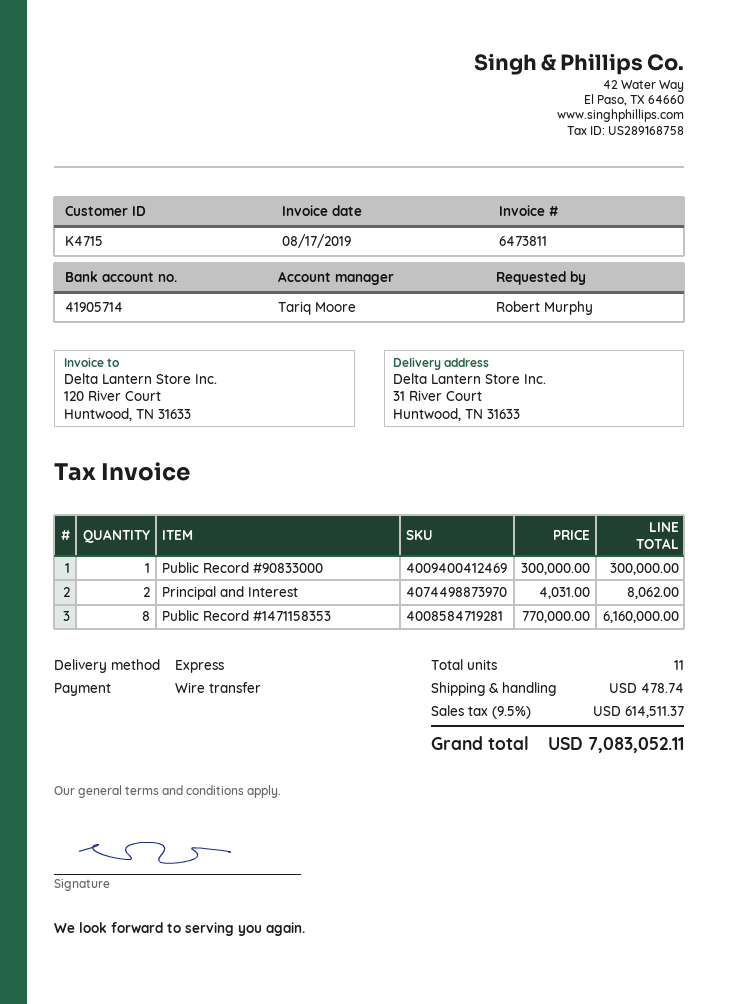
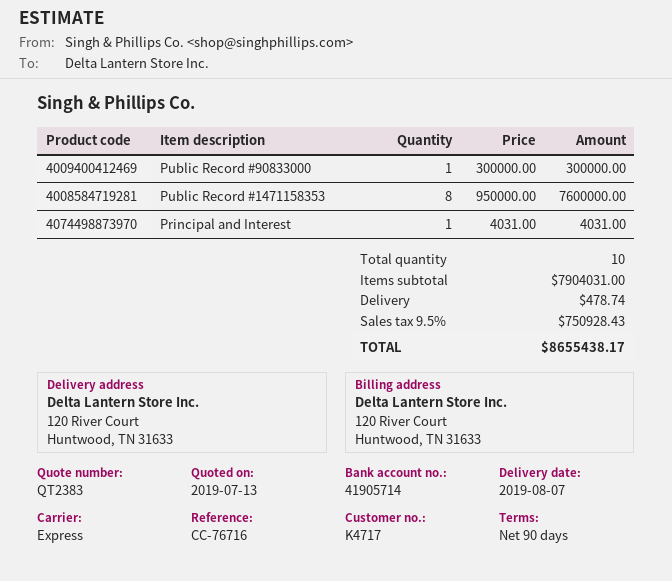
customer number: K4715 -> K4717
ship to: 31 River Court, Huntwood, TN 31633 -> 120 River Court, Huntwood, TN 31633
Principal and Interest: 2 x 4031.00 = 8062.00 -> 1 x 4031.00 = 4031.00
Public Record #1471158353: 8 x 770000.00 = 6160000.00 -> 8 x 950000.00 = 7600000.00
total quantity: 11 -> 10
tax: 9.5% = 614511.37 -> 9.5% = 750928.43
total: 7083052.11 -> 8655438.17

